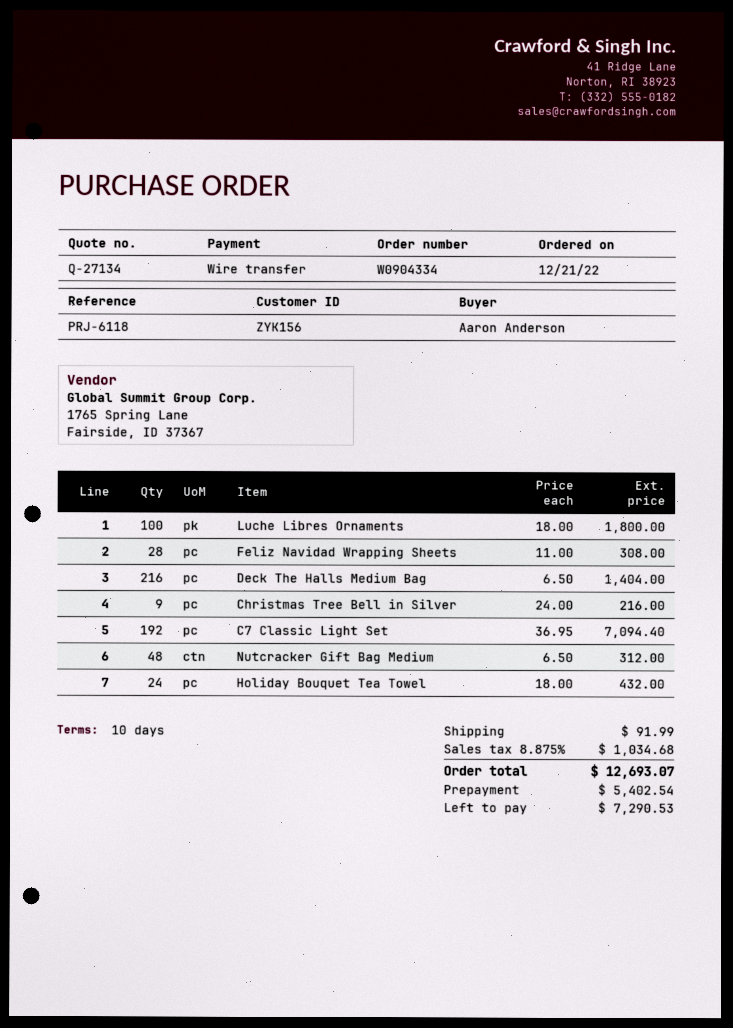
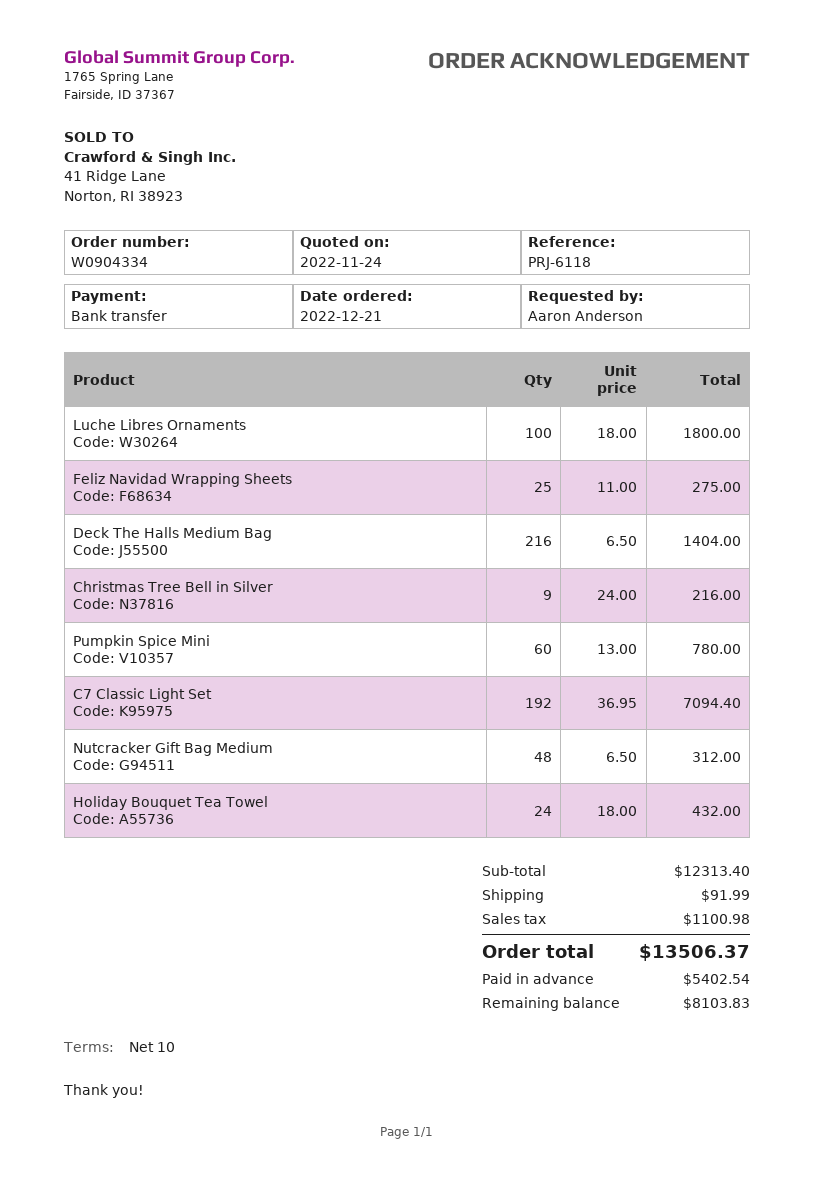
Feliz Navidad Wrapping Sheets: 28 x 11.00 = 308.00 -> 25 x 11.00 = 275.00
Pumpkin Spice Mini: none -> 60 x 13.00 = 780.00
tax: 1034.68 -> 1100.98
total: 12693.07 -> 13506.37
balance: 7290.53 -> 8103.83

